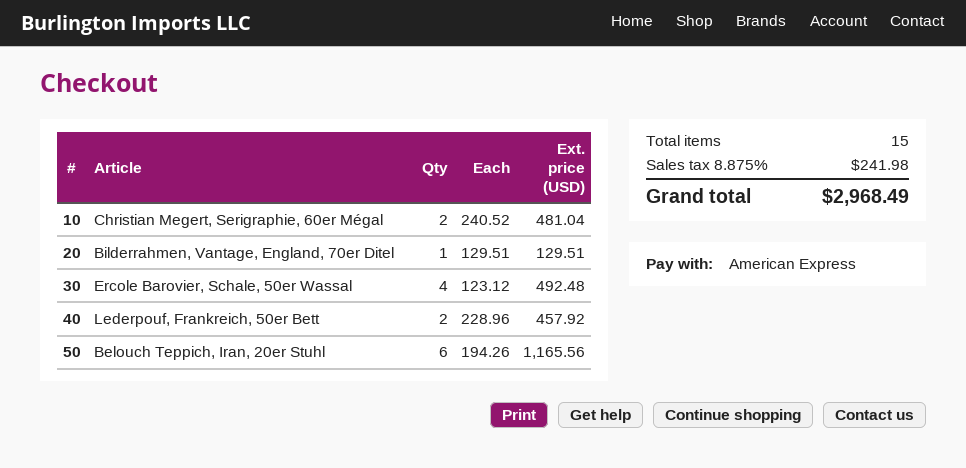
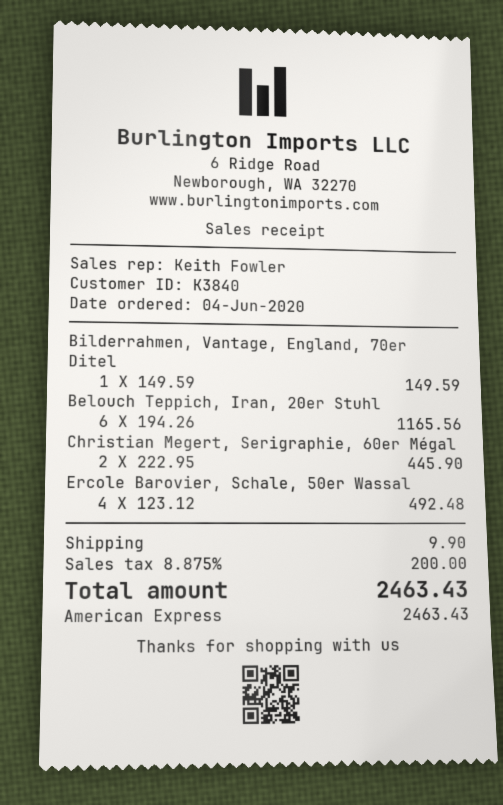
Christian Megert, Serigraphie, 60er Mégal: 2 x 240.52 = 481.04 -> 2 x 222.95 = 445.90
Bilderrahmen, Vantage, England, 70er Ditel: 1 x 129.51 = 129.51 -> 1 x 149.59 = 149.59
Lederpouf, Frankreich, 50er Bett: 2 x 228.96 = 457.92 -> none
shipping: none -> 9.90
tax: 8.875% = 241.98 -> 8.875% = 200.00
total: 2968.49 -> 2463.43

